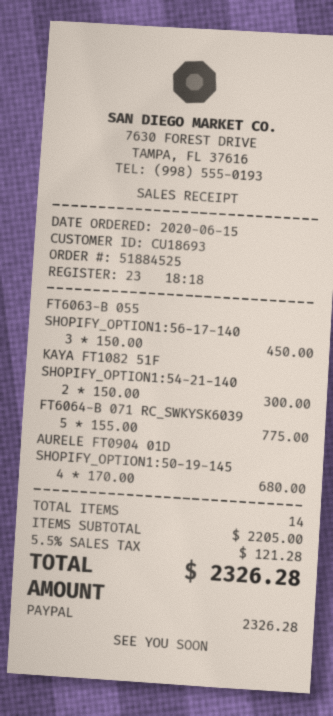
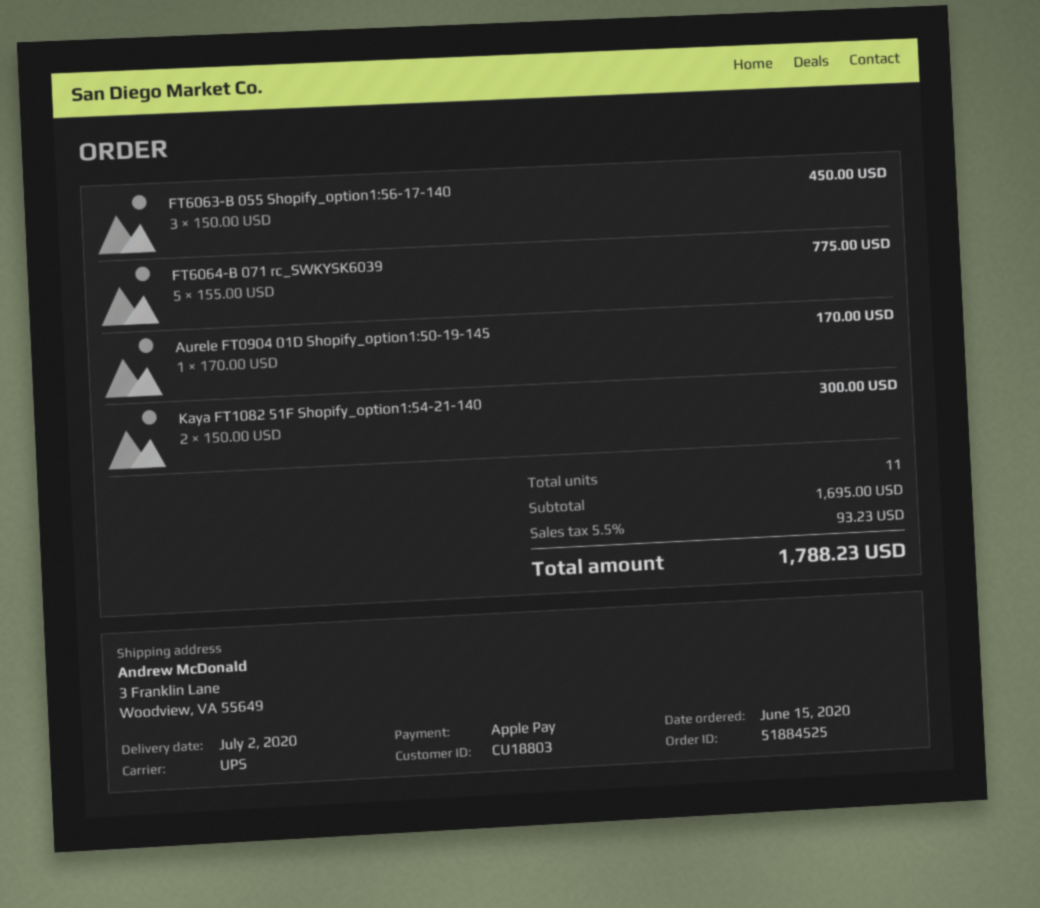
customer number: CU18693 -> CU18803
payment method: PayPal -> Apple Pay
AURELE FT0904 01D SHOPIFY_OPTION1:50-19-145: 4 x 170.00 = 680.00 -> 1 x 170.00 = 170.00
total quantity: 14 -> 11
subtotal: 2205.00 -> 1695.00
tax: 5.5% = 121.28 -> 5.5% = 93.23
total: 2326.28 -> 1788.23

